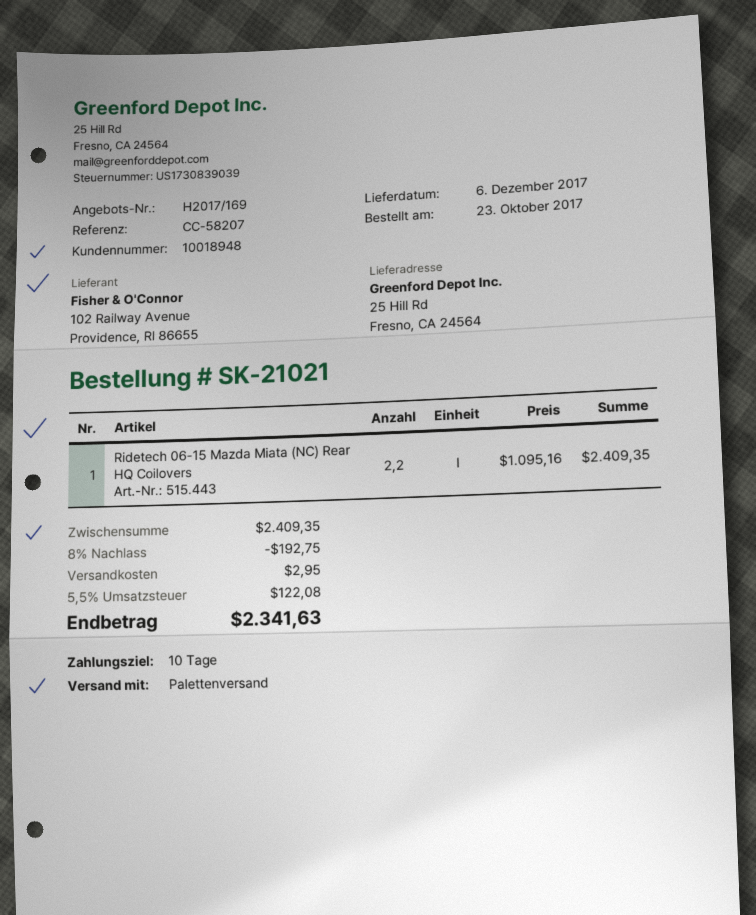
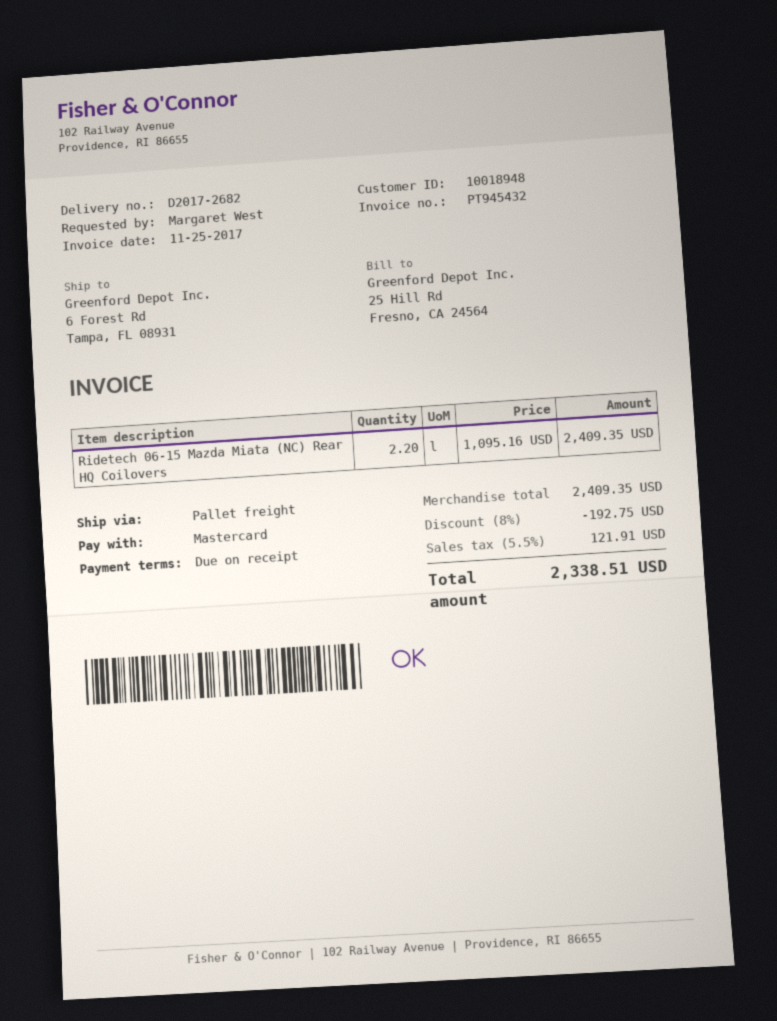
payment terms: 10 days -> on receipt
ship to: 25 Hill Rd, Fresno, CA 24564 -> 6 Forest Rd, Tampa, FL 08931
shipping: 2.95 -> none
tax: 5.5% = 122.08 -> 5.5% = 121.91
total: 2341.63 -> 2338.51

